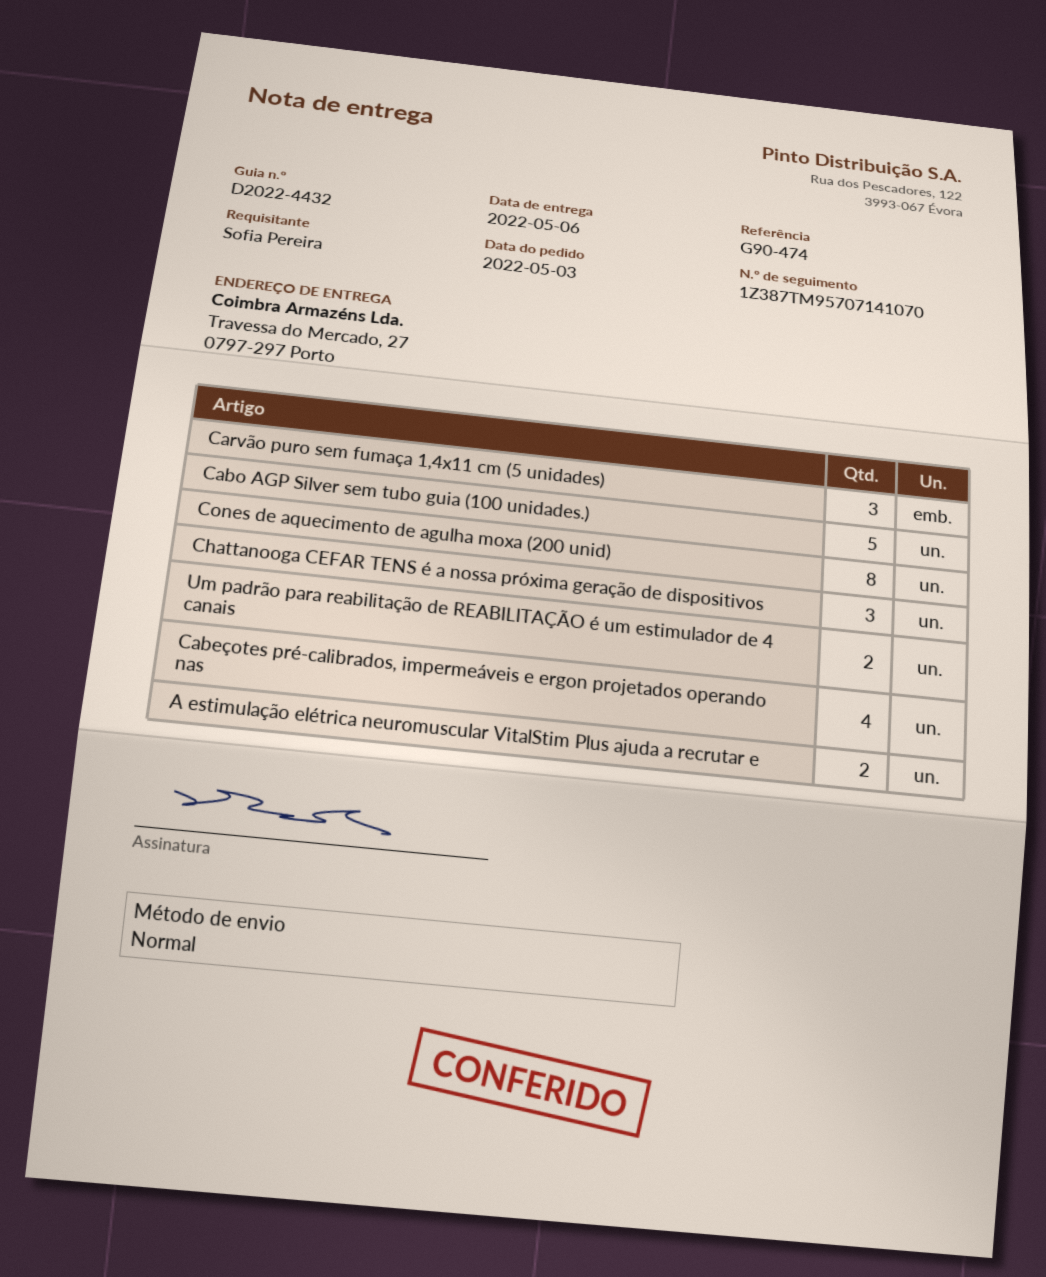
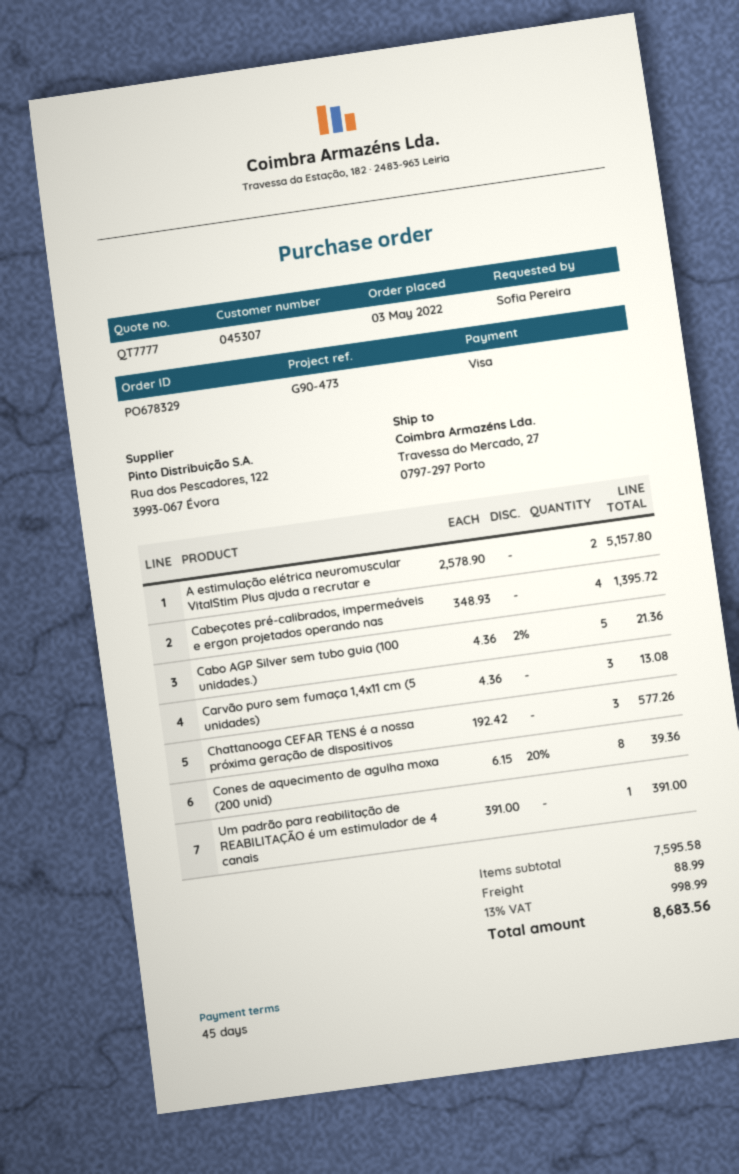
reference: G90-474 -> G90-473
Um padrão para reabilitação de REABILITAÇÃO é um estimulador de 4 canais: 2 -> 1

